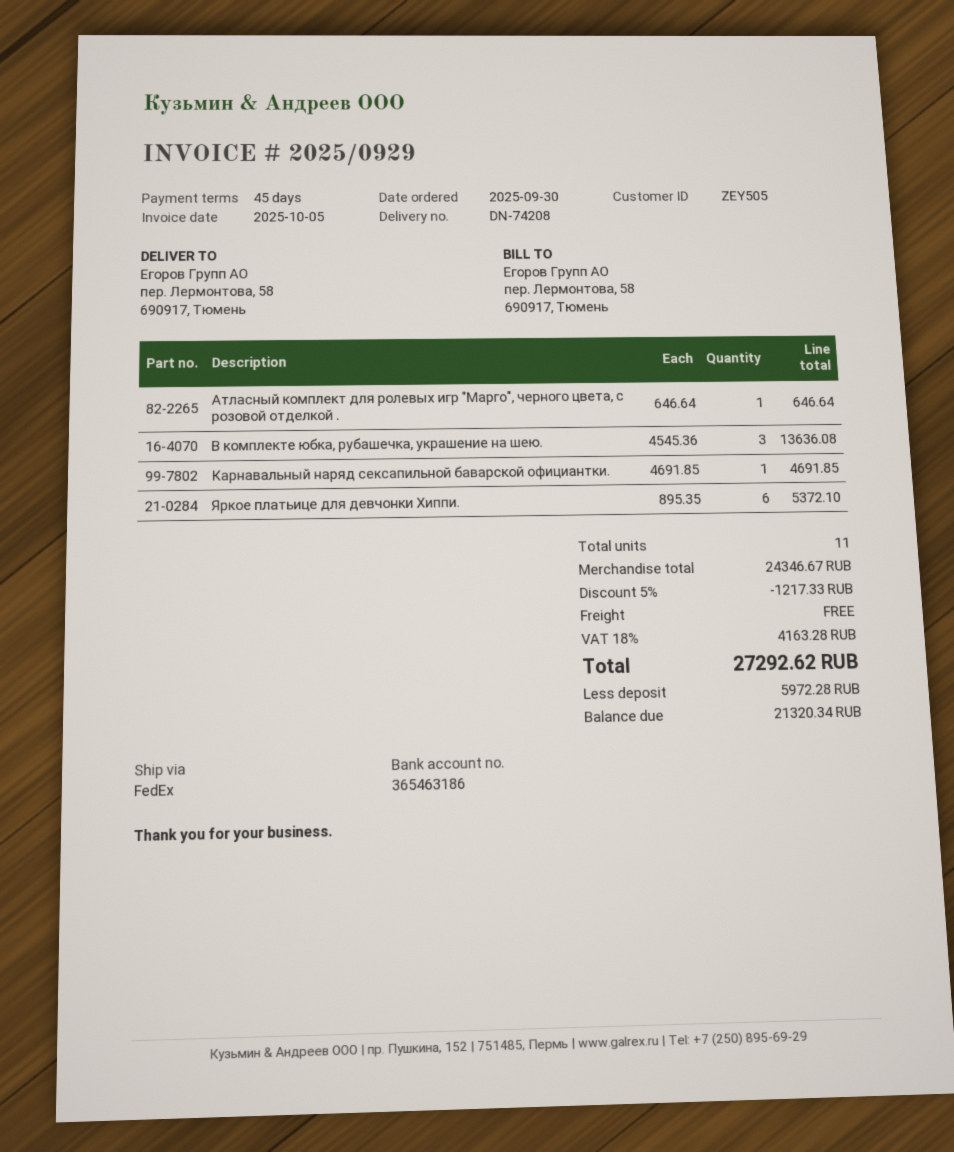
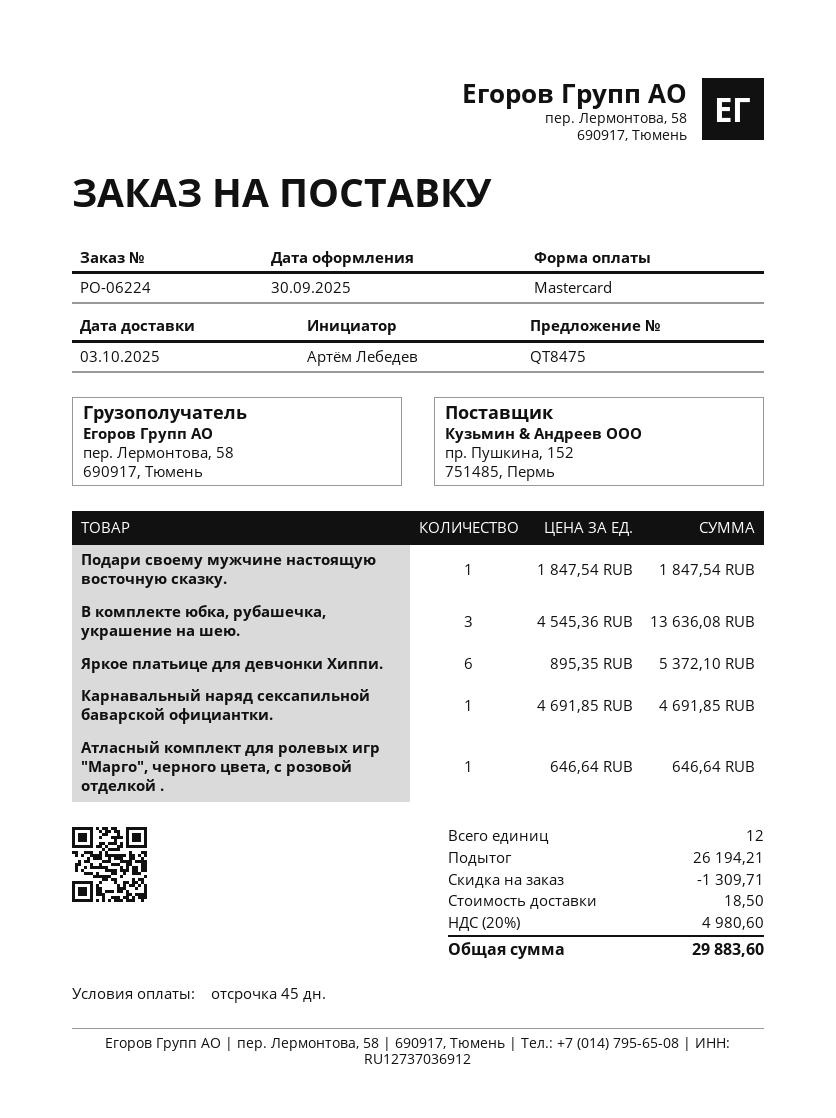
Подари своему мужчине настоящую восточную сказку.: none -> 1 x 1847.54 = 1847.54
total quantity: 11 -> 12
subtotal: 24346.67 -> 26194.21
discount: 1217.33 -> 1309.71
shipping: 0.00 -> 18.50
tax: 18% = 4163.28 -> 20% = 4980.60
total: 27292.62 -> 29883.60

